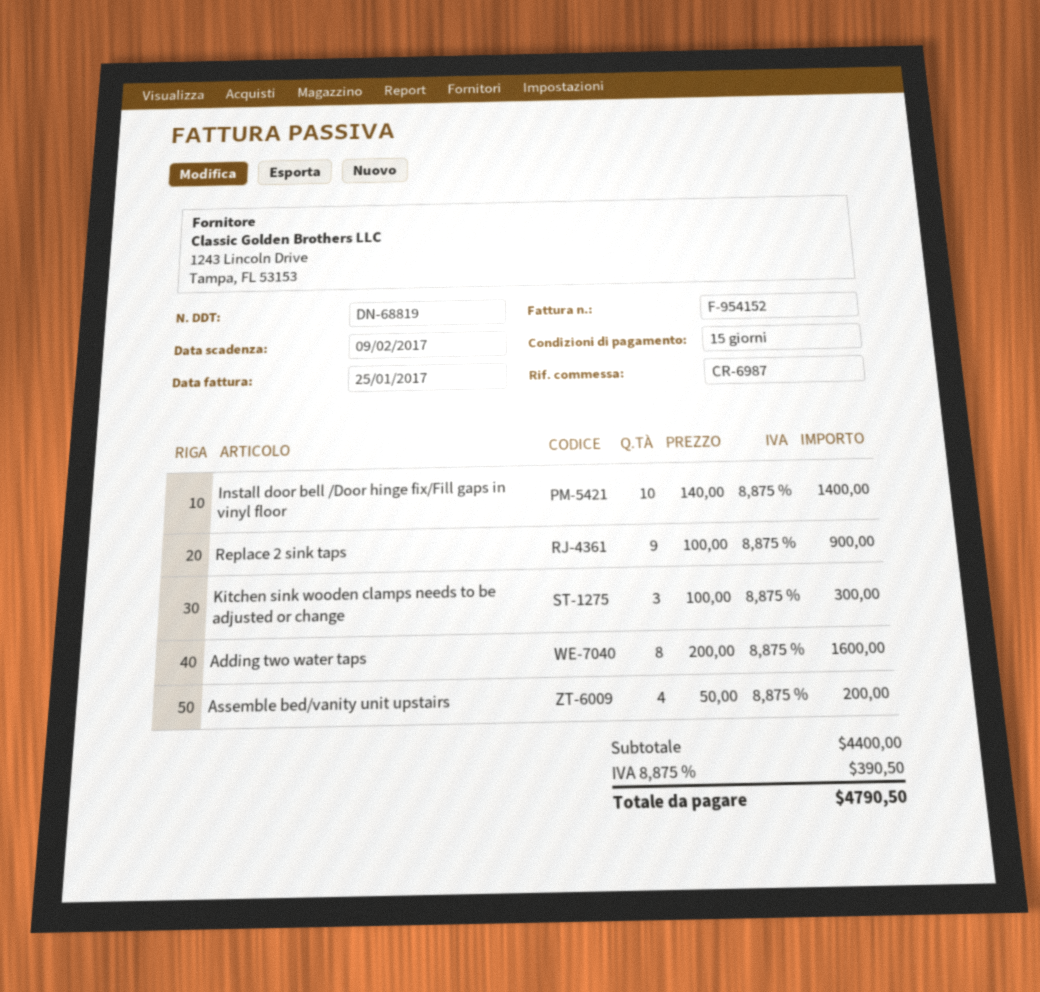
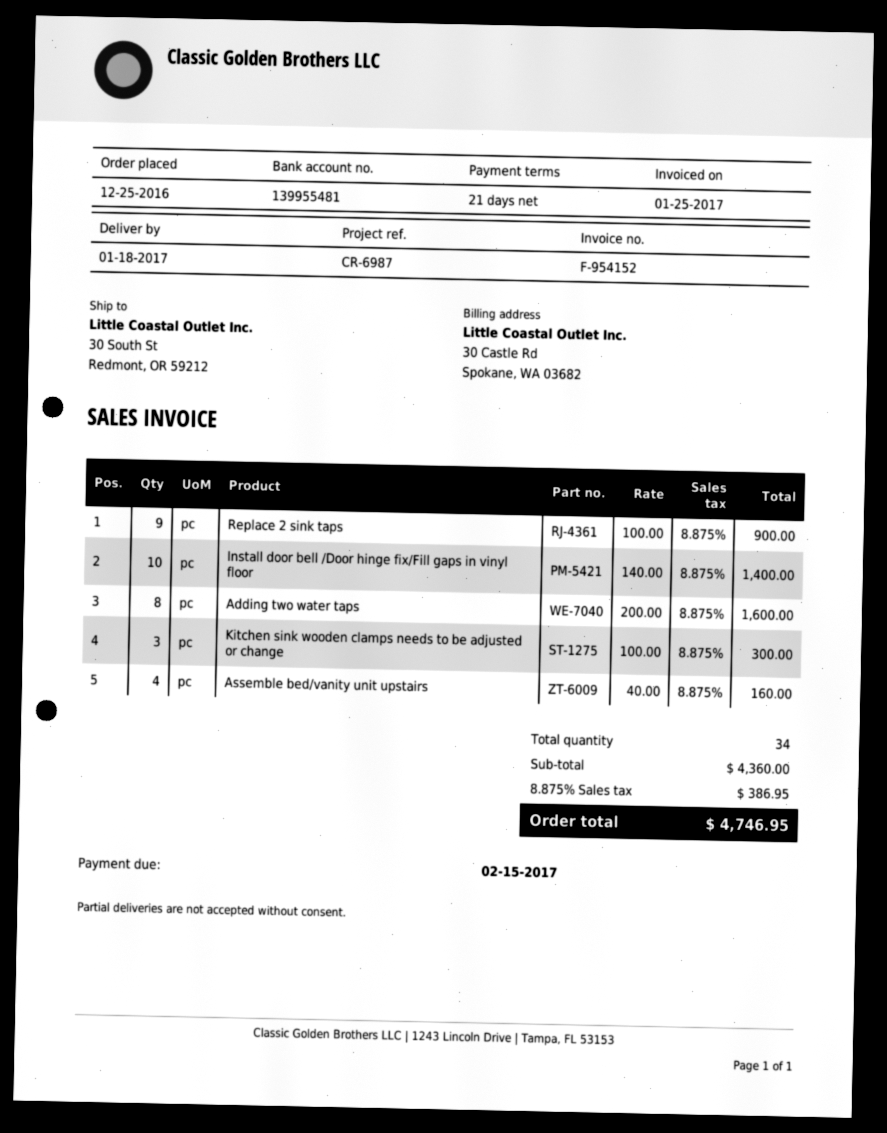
payment terms: 15 days -> 21 days
due date: 2017-02-09 -> 2017-02-15
Assemble bed/vanity unit upstairs: 4 x 50.00 = 200.00 -> 4 x 40.00 = 160.00
subtotal: 4400.00 -> 4360.00
tax: 8.875% = 390.50 -> 8.875% = 386.95
total: 4790.50 -> 4746.95

